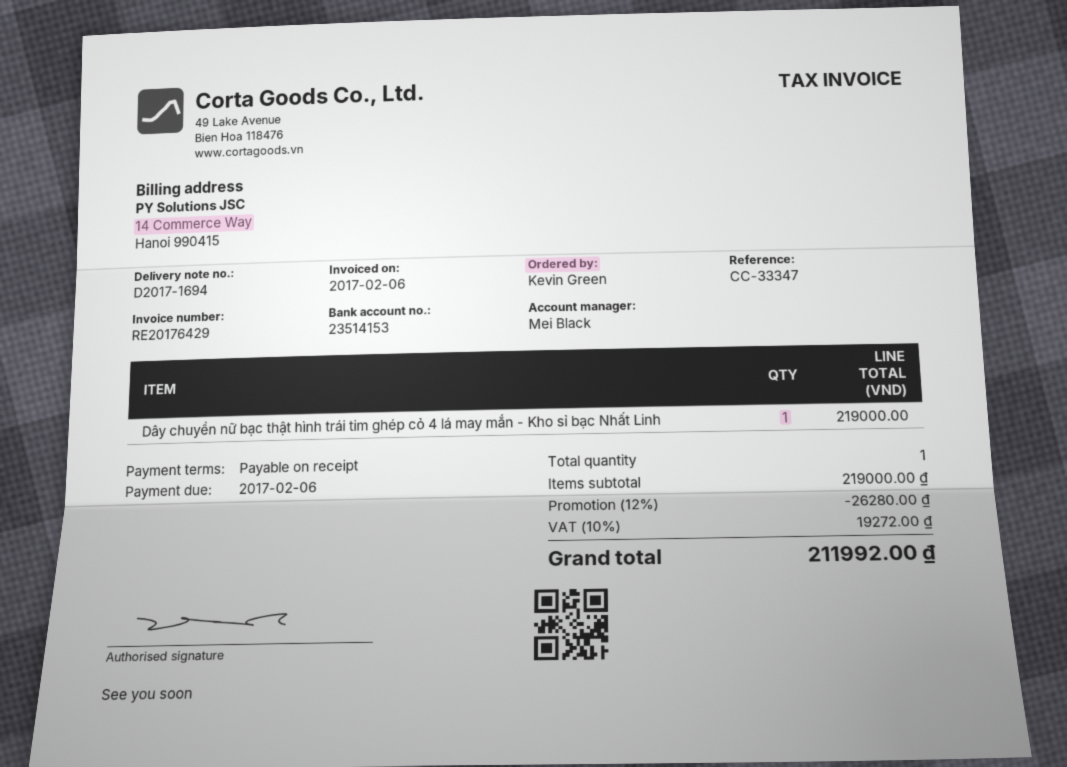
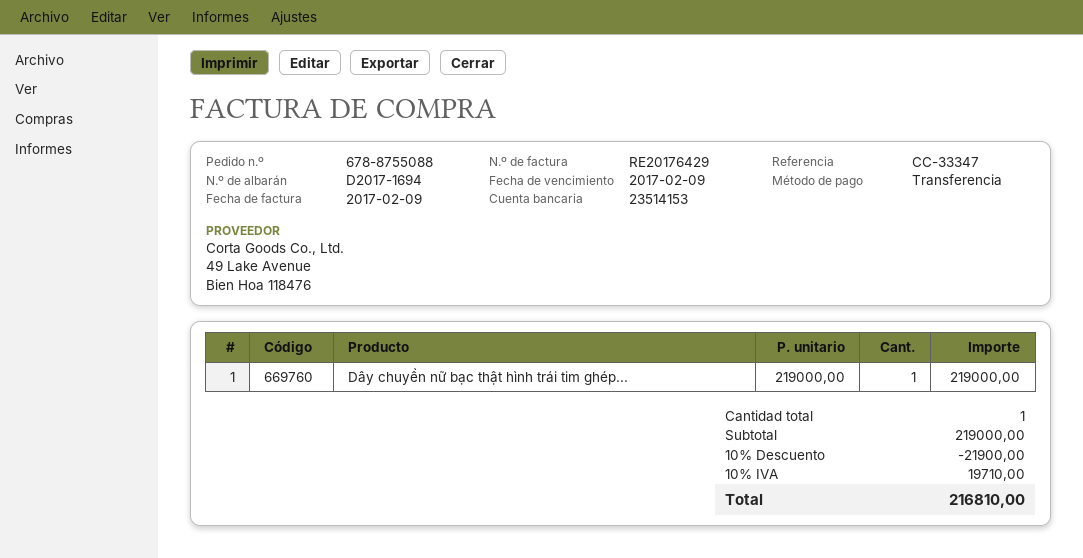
invoice date: 2017-02-06 -> 2017-02-09
due date: 2017-02-06 -> 2017-02-09
discount: 12% = 26280.00 -> 10% = 21900.00
tax: 10% = 19272.00 -> 10% = 19710.00
total: 211992.00 -> 216810.00

